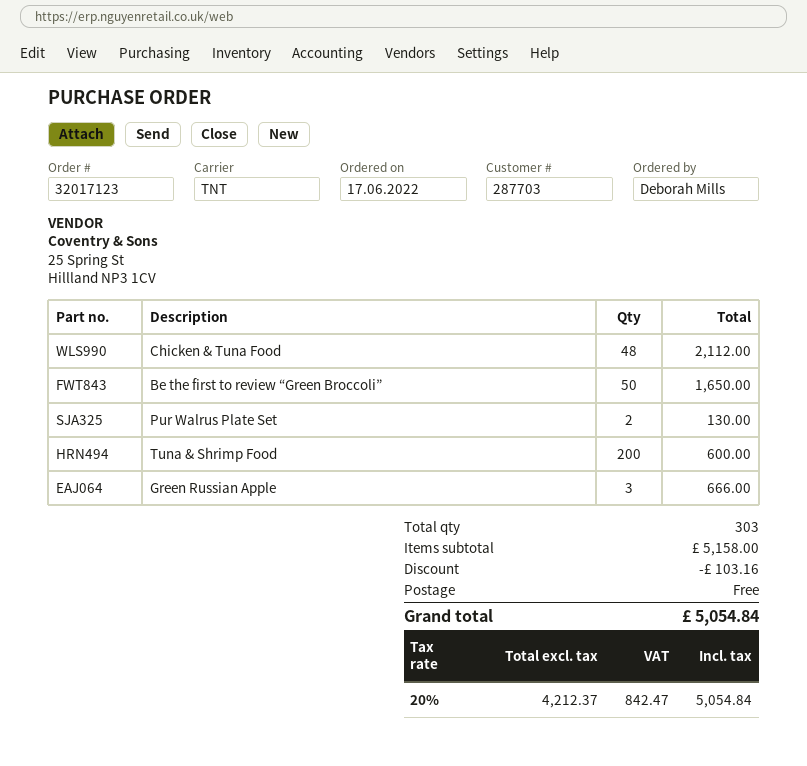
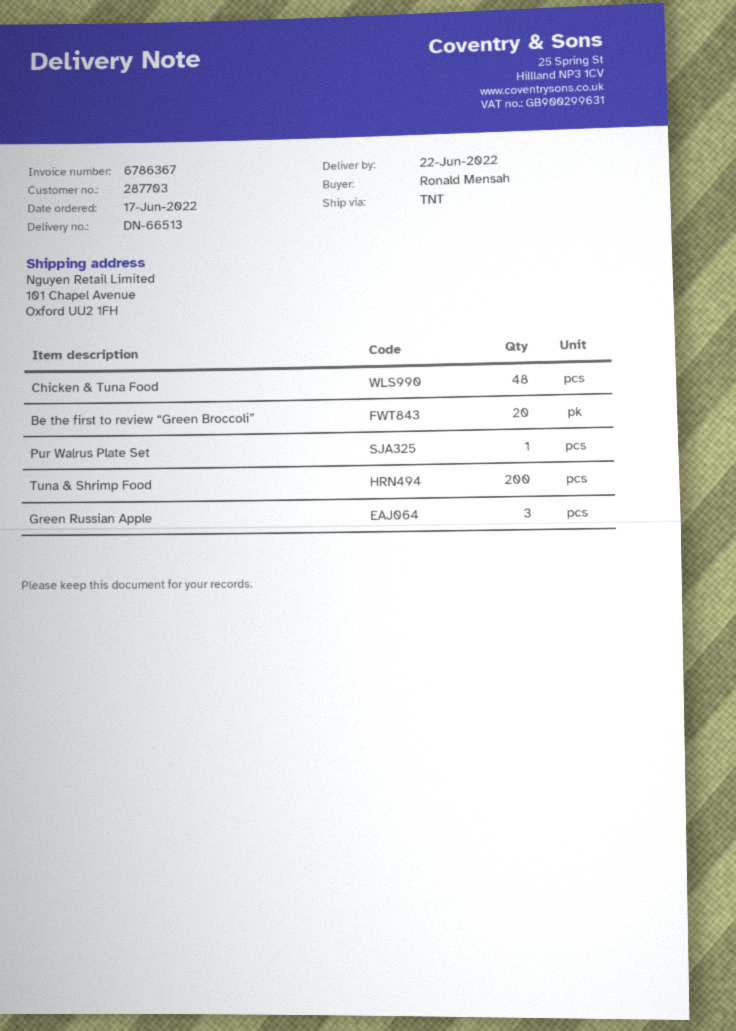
ordered by: Deborah Mills -> Ronald Mensah
Be the first to review “Green Broccoli”: 50 -> 20
Pur Walrus Plate Set: 2 -> 1

